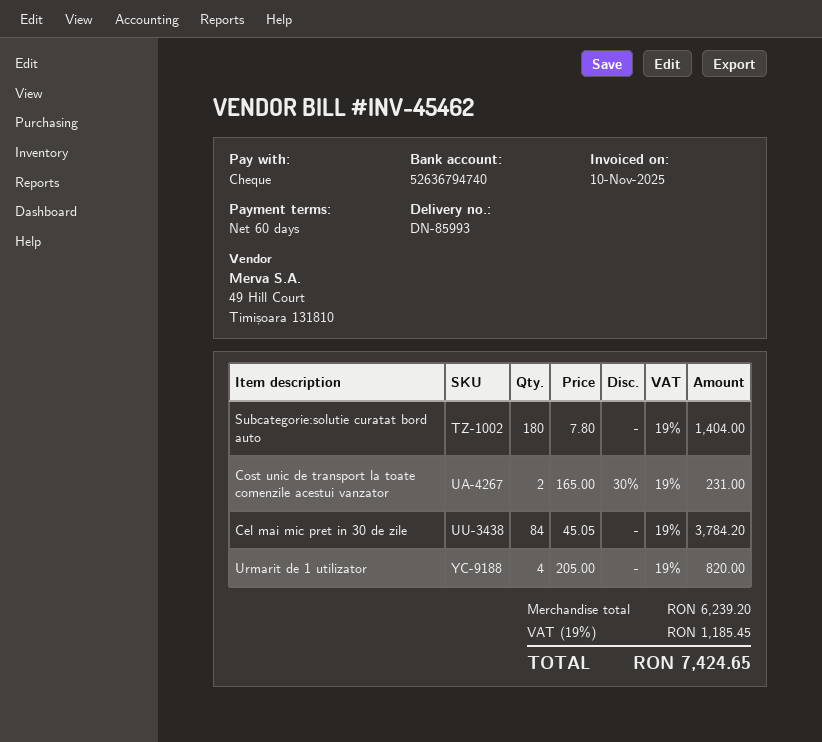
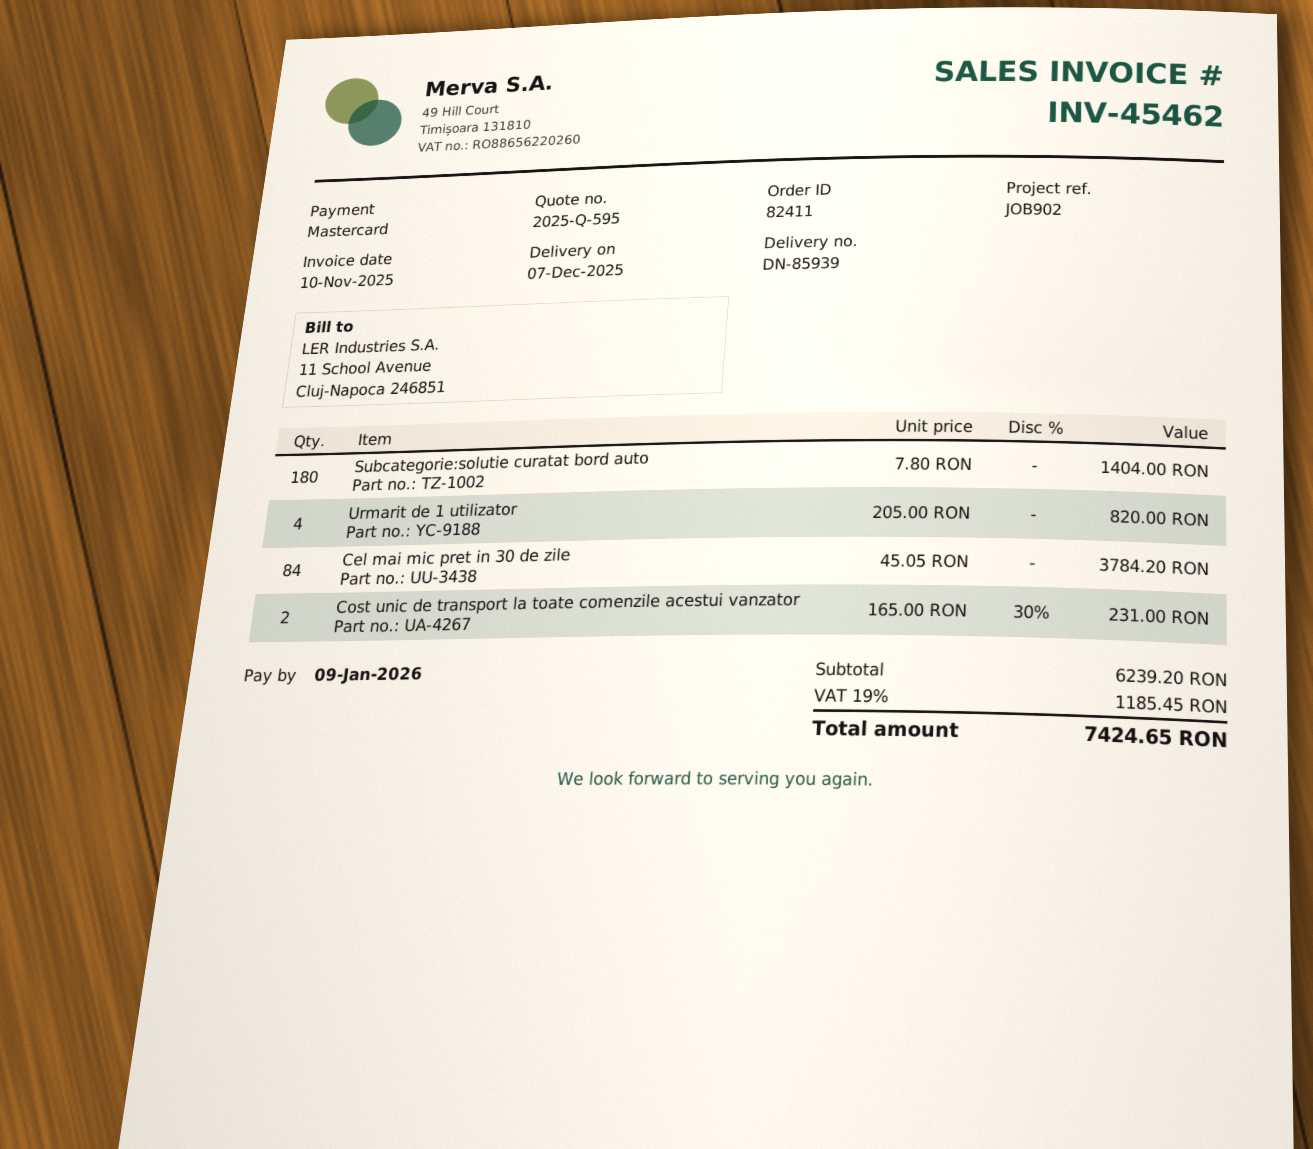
delivery note number: DN-85993 -> DN-85939
payment method: cheque -> Mastercard

